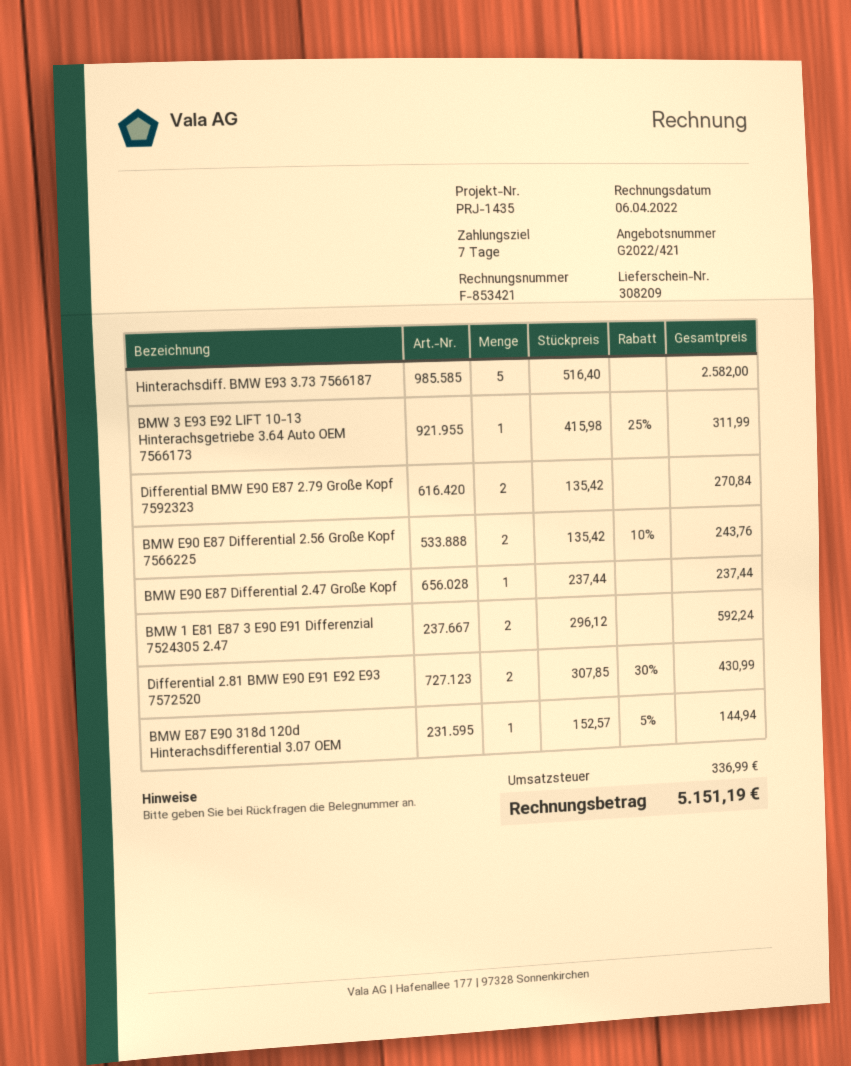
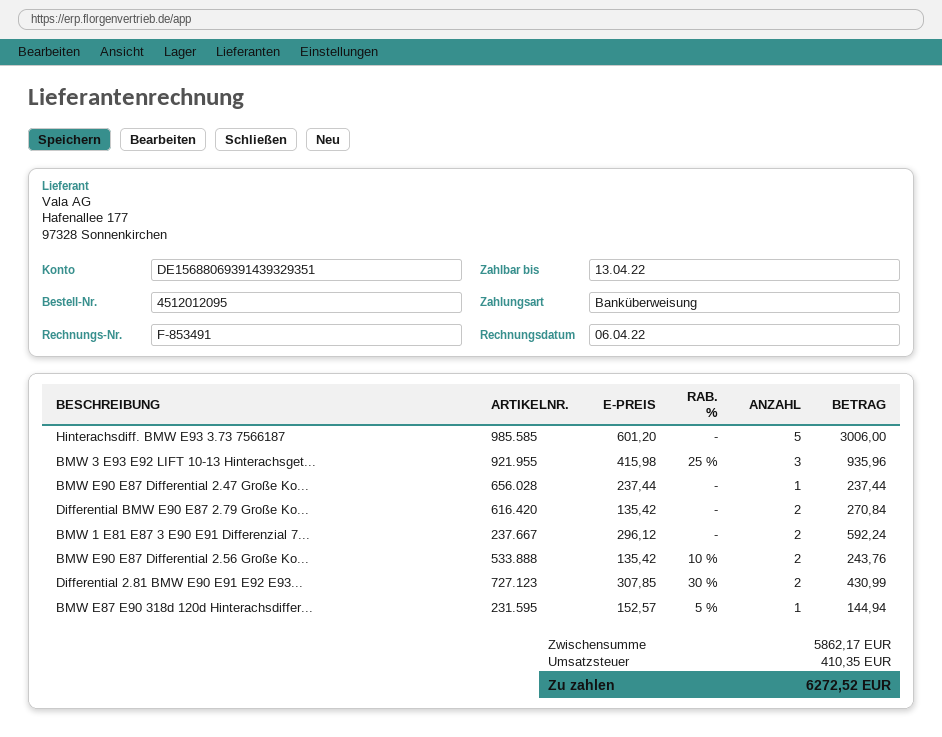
invoice number: F-853421 -> F-853491
Hinterachsdiff. BMW E93 3.73 7566187: 5 x 516.40 = 2582.00 -> 5 x 601.20 = 3006.00
BMW 3 E93 E92 LIFT 10-13 Hinterachsgetriebe 3.64 Auto OEM 7566173: 1 x 415.98 - 25% = 311.99 -> 3 x 415.98 - 25% = 935.96
tax: 336.99 -> 410.35
total: 5151.19 -> 6272.52

